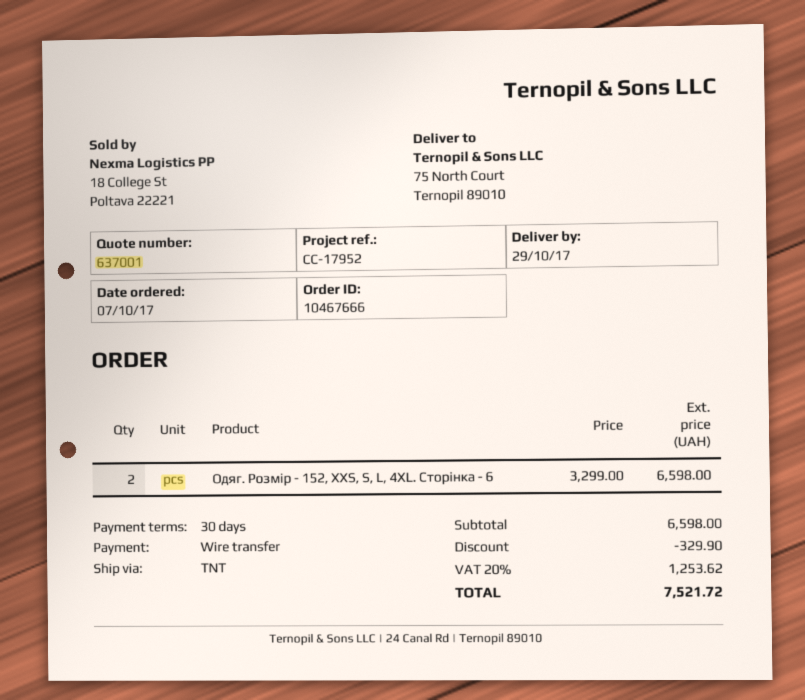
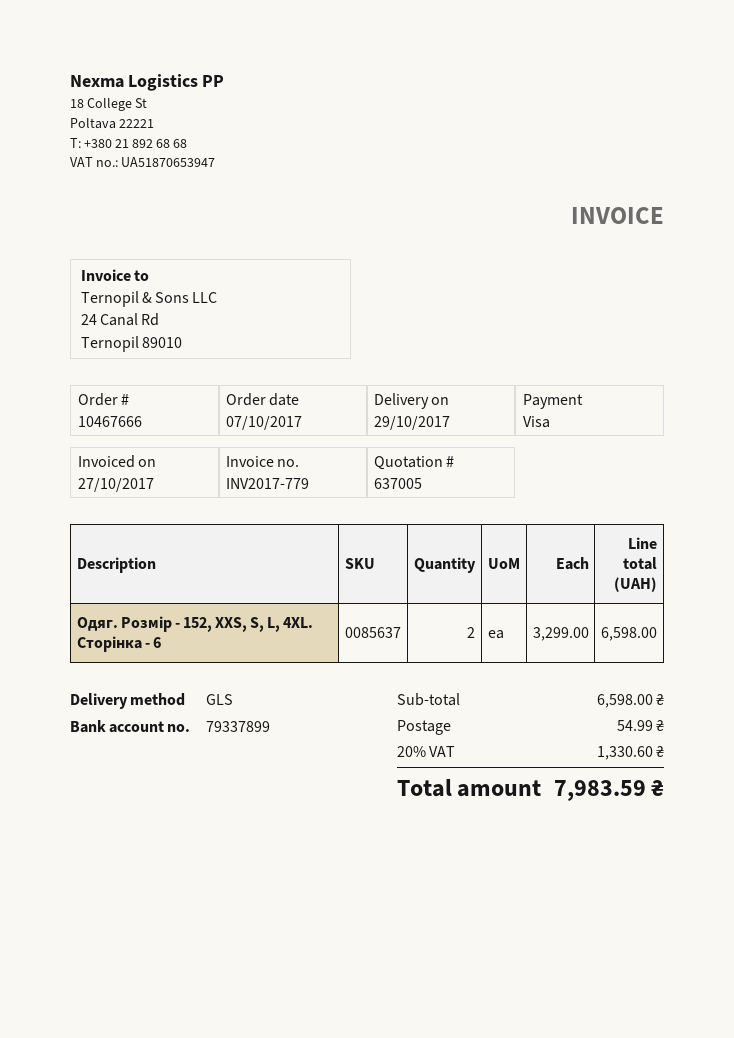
quote number: 637001 -> 637005
payment method: bank transfer -> Visa
shipping method: TNT -> GLS
discount: 329.90 -> none
shipping: none -> 54.99
tax: 20% = 1253.62 -> 20% = 1330.60
total: 7521.72 -> 7983.59

